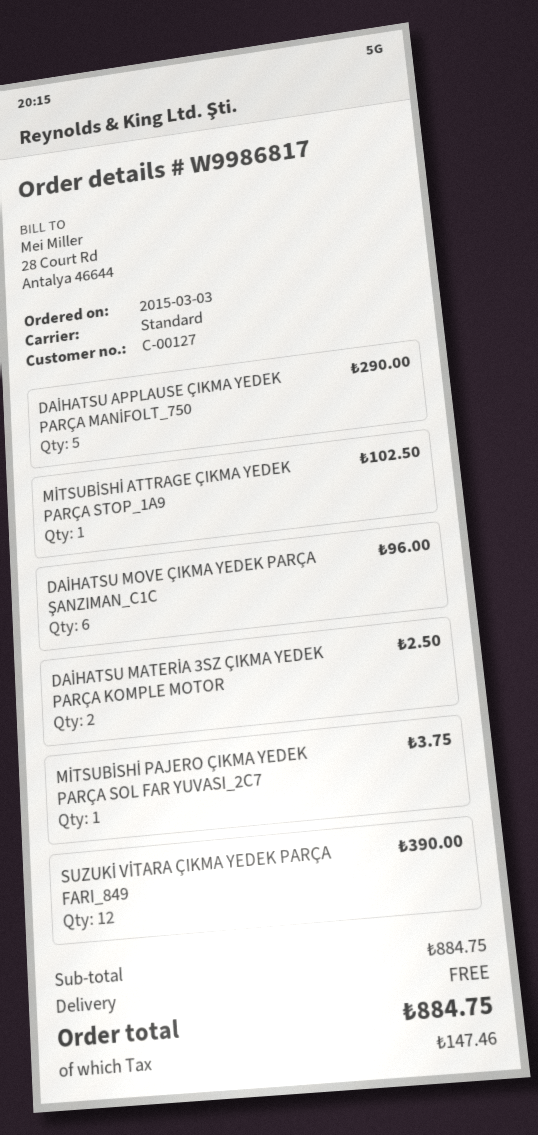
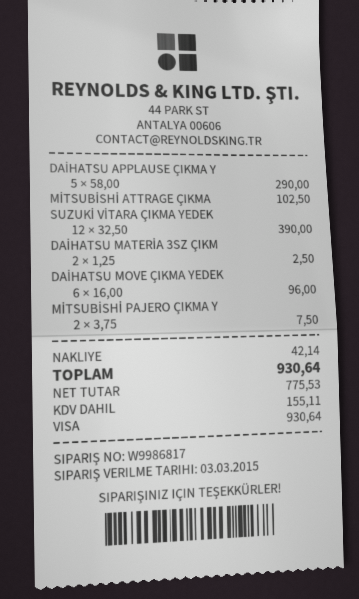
MİTSUBİSHİ PAJERO ÇIKMA YEDEK PARÇA SOL FAR YUVASI_2C7: 1 for 3.75 -> 2 for 7.50
shipping: 0.00 -> 42.14
tax: 147.46 -> 155.11
total: 884.75 -> 930.64

